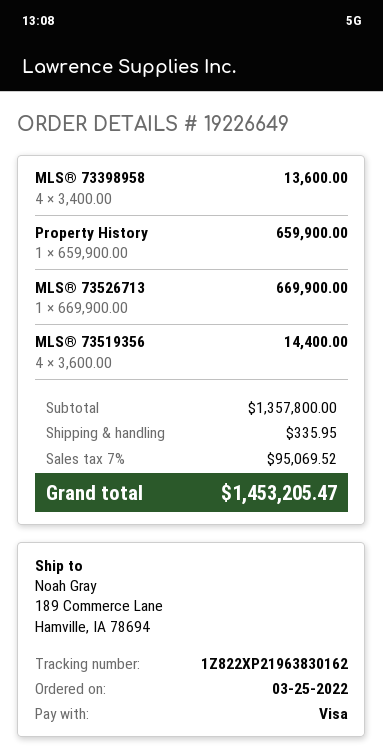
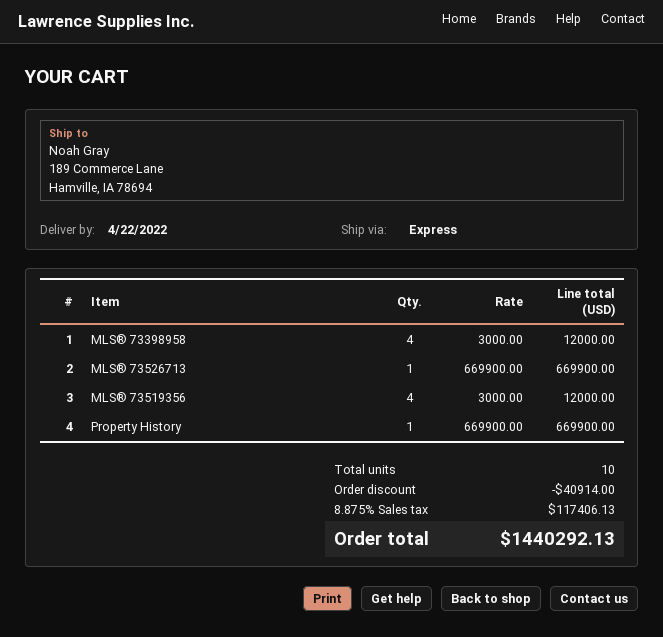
MLS® 73398958: 4 x 3400.00 = 13600.00 -> 4 x 3000.00 = 12000.00
Property History: 1 x 659900.00 = 659900.00 -> 1 x 669900.00 = 669900.00
MLS® 73519356: 4 x 3600.00 = 14400.00 -> 4 x 3000.00 = 12000.00
discount: none -> 40914.00
shipping: 335.95 -> none
tax: 7% = 95069.52 -> 8.875% = 117406.13
total: 1453205.47 -> 1440292.13

